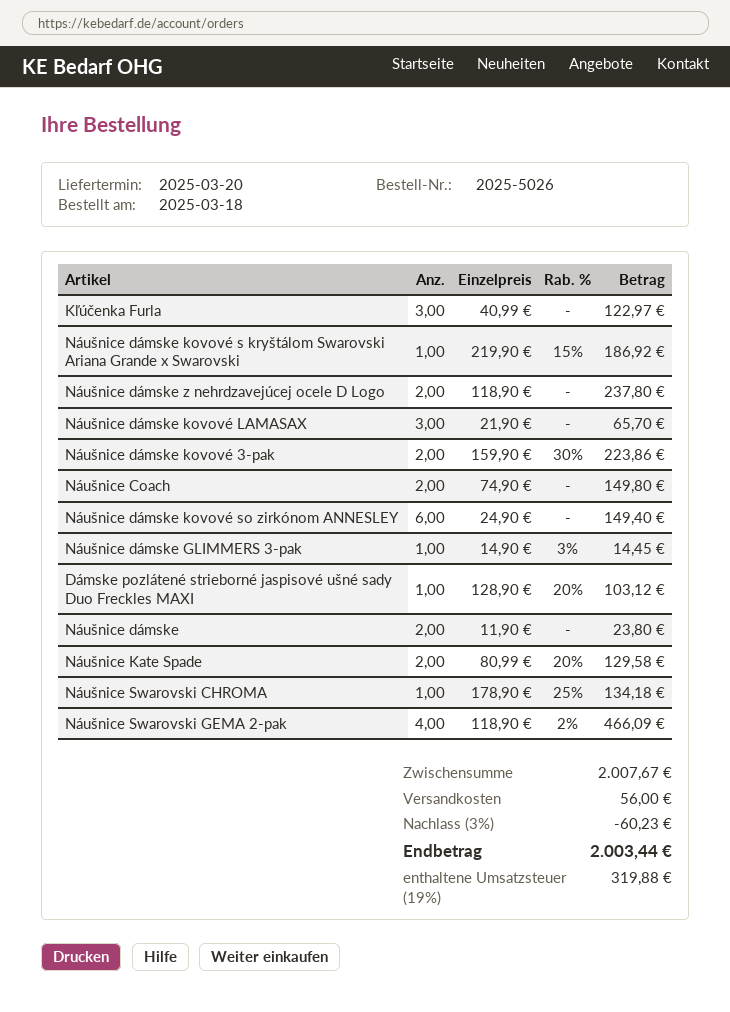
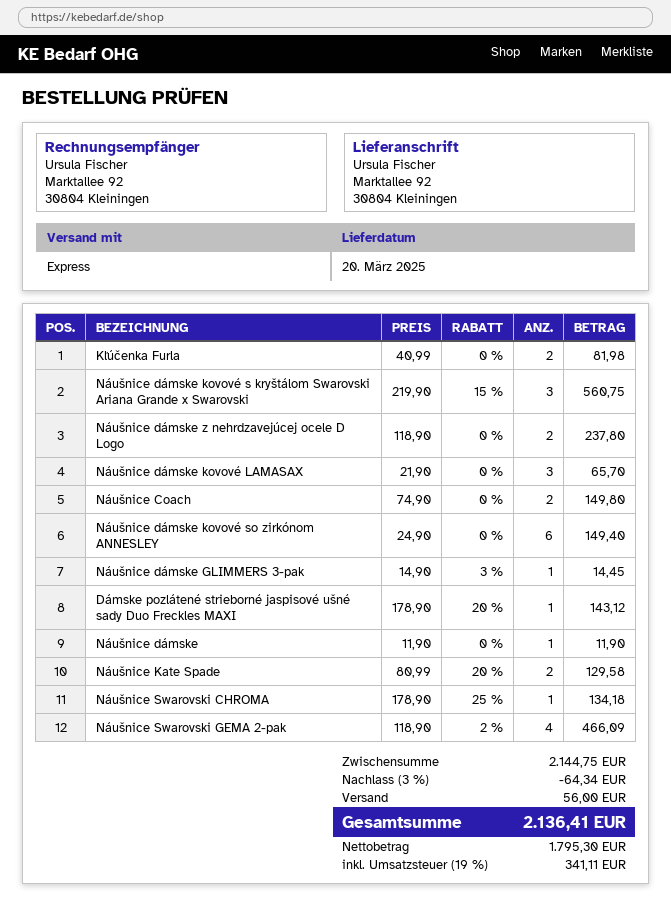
Kľúčenka Furla: 3 x 40.99 = 122.97 -> 2 x 40.99 = 81.98
Náušnice dámske kovové s kryštálom Swarovski Ariana Grande x Swarovski: 1 x 219.90 - 15% = 186.92 -> 3 x 219.90 - 15% = 560.75
Náušnice dámske kovové 3-pak: 2 x 159.90 - 30% = 223.86 -> none
Dámske pozlátené strieborné jaspisové ušné sady Duo Freckles MAXI: 1 x 128.90 - 20% = 103.12 -> 1 x 178.90 - 20% = 143.12
Náušnice dámske: 2 x 11.90 = 23.80 -> 1 x 11.90 = 11.90
subtotal: 2007.67 -> 2144.75
discount: 3% = 60.23 -> 3% = 64.34
tax: 19% = 319.88 -> 19% = 341.11
total: 2003.44 -> 2136.41

